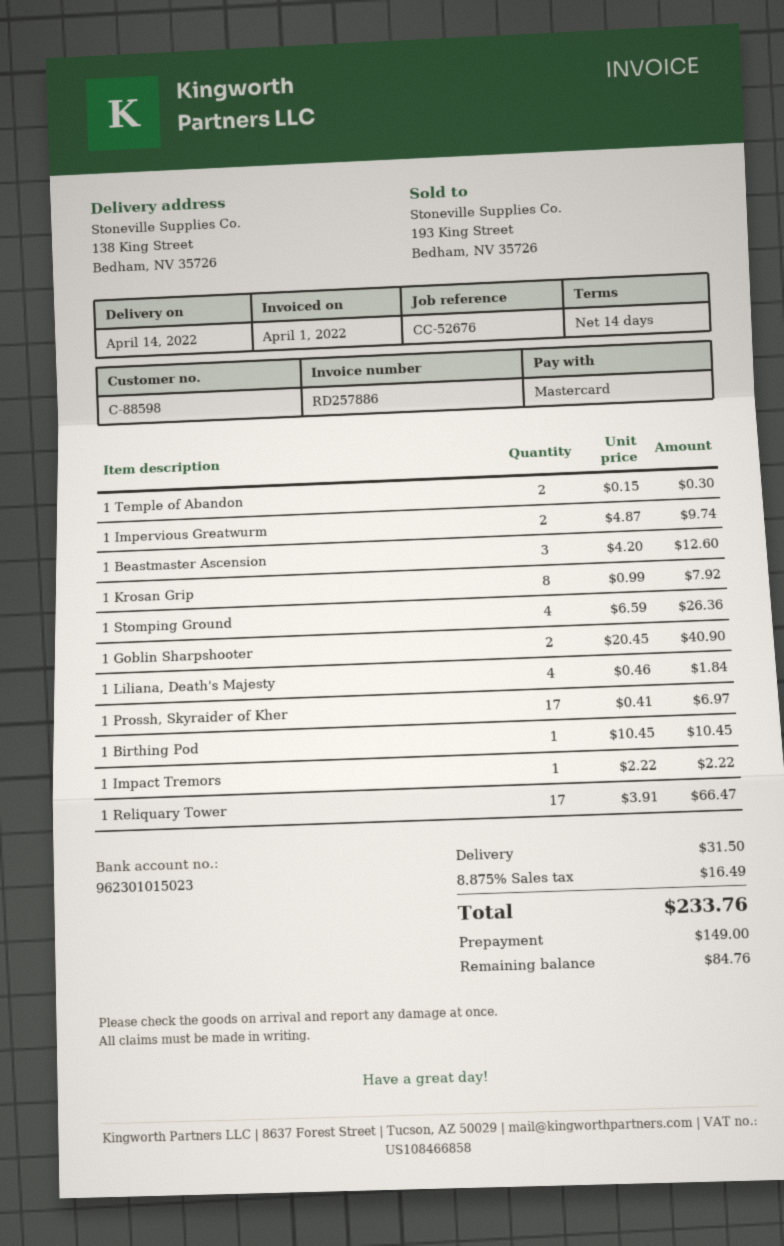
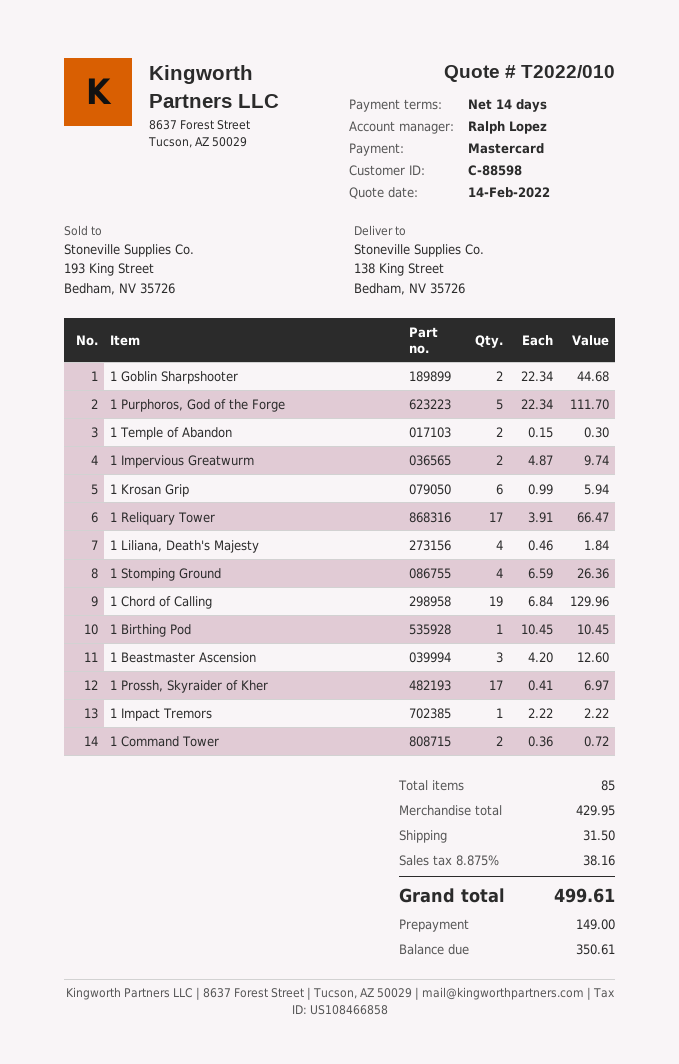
1 Krosan Grip: 8 x 0.99 = 7.92 -> 6 x 0.99 = 5.94
1 Goblin Sharpshooter: 2 x 20.45 = 40.90 -> 2 x 22.34 = 44.68
1 Purphoros, God of the Forge: none -> 5 x 22.34 = 111.70
1 Chord of Calling: none -> 19 x 6.84 = 129.96
1 Command Tower: none -> 2 x 0.36 = 0.72
tax: 8.875% = 16.49 -> 8.875% = 38.16
total: 233.76 -> 499.61
balance: 84.76 -> 350.61

